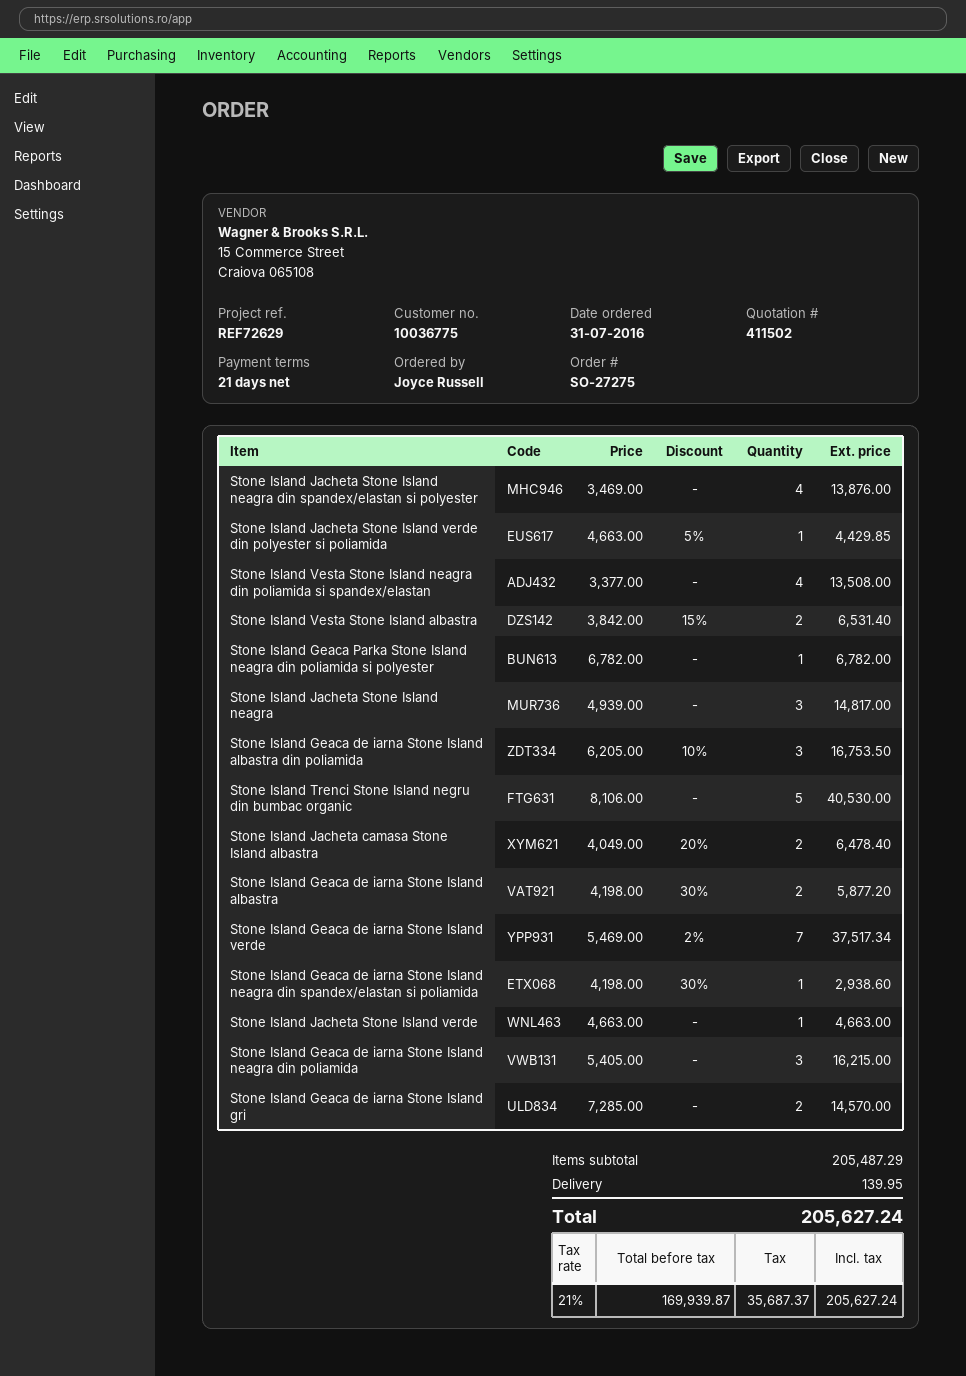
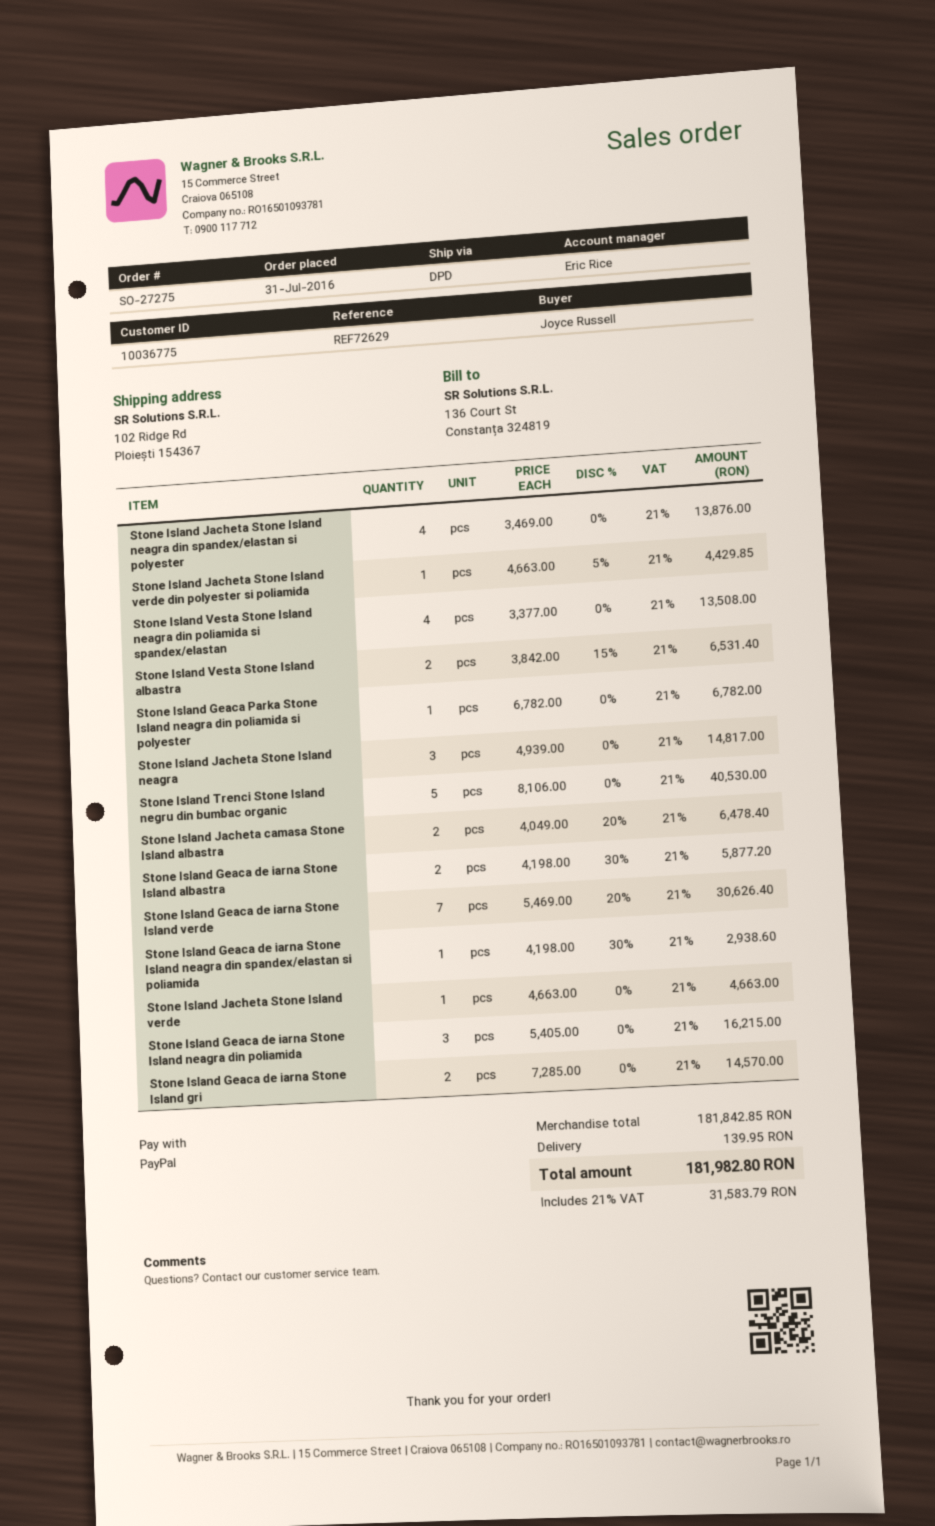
Stone Island Geaca de iarna Stone Island albastra din poliamida: 3 x 6205.00 - 10% = 16753.50 -> none
Stone Island Geaca de iarna Stone Island verde: 7 x 5469.00 - 2% = 37517.34 -> 7 x 5469.00 - 20% = 30626.40
subtotal: 205487.29 -> 181842.85
tax: 21% = 35687.37 -> 21% = 31583.79
total: 205627.24 -> 181982.80

